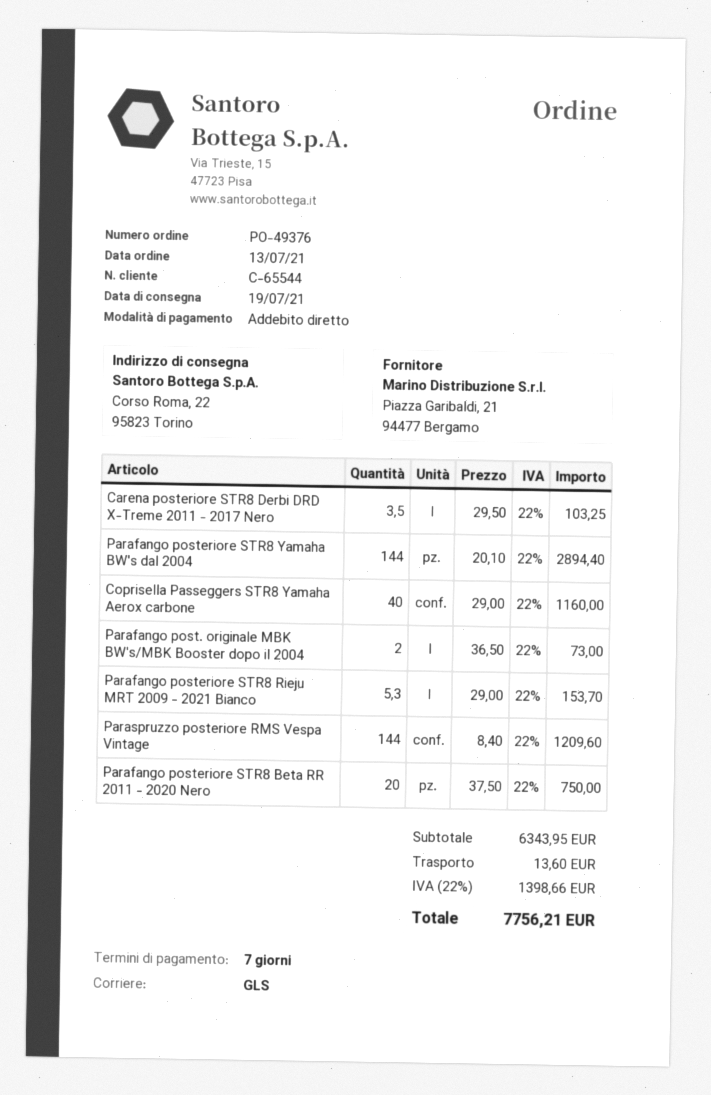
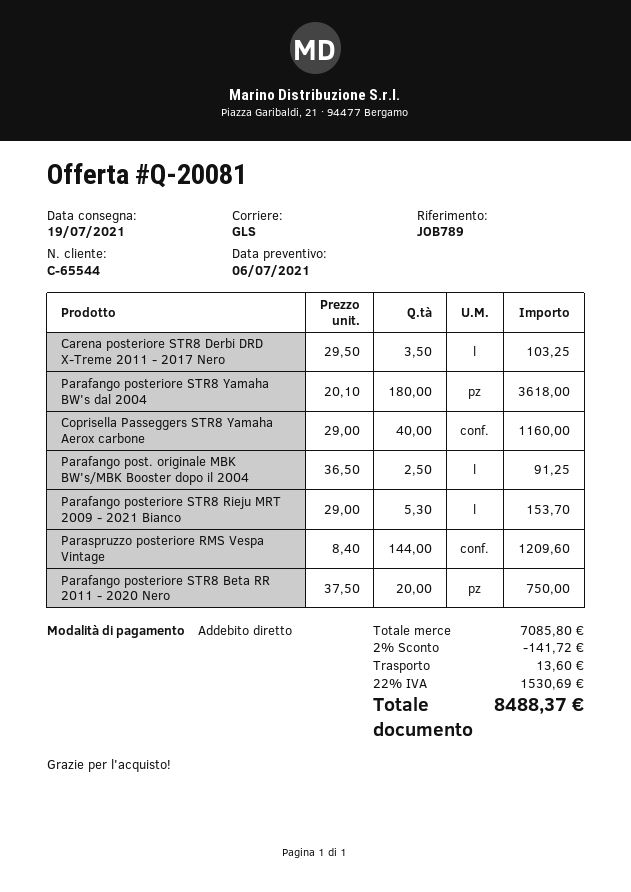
Parafango posteriore STR8 Yamaha BW's dal 2004: 144 x 20.10 = 2894.40 -> 180 x 20.10 = 3618.00
Parafango post. originale MBK BW's/MBK Booster dopo il 2004: 2 x 36.50 = 73.00 -> 2.5 x 36.50 = 91.25
subtotal: 6343.95 -> 7085.80
discount: none -> 2% = 141.72
tax: 22% = 1398.66 -> 22% = 1530.69
total: 7756.21 -> 8488.37

